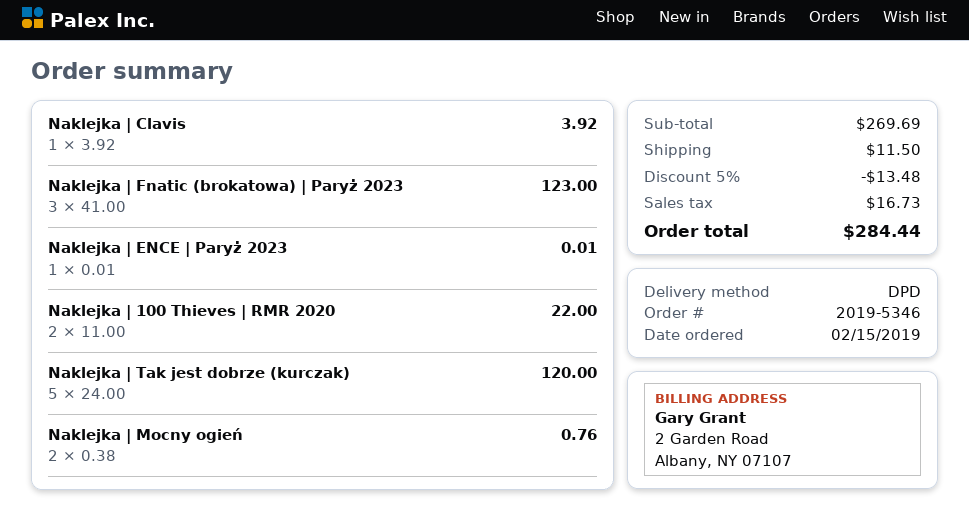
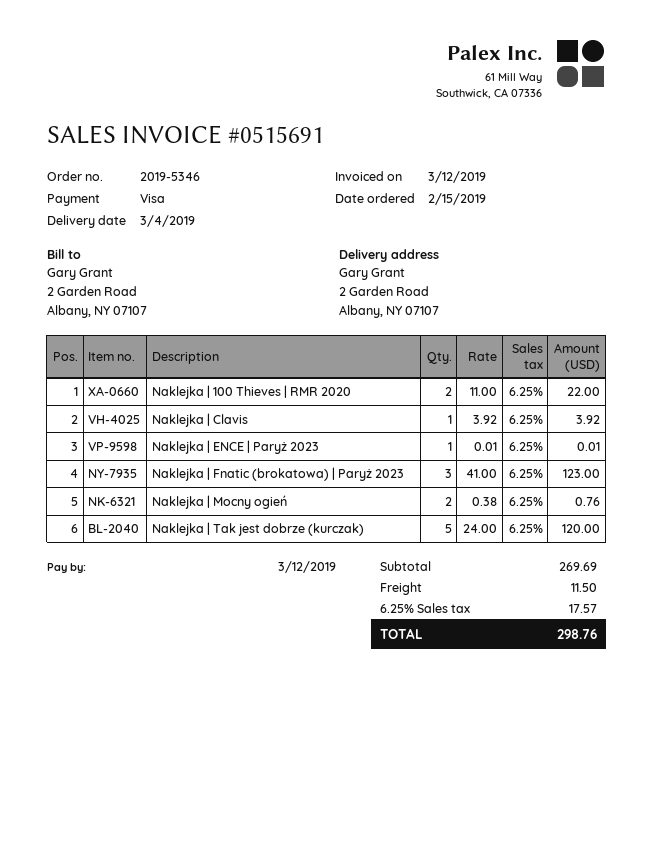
discount: 5% = 13.48 -> none
tax: 16.73 -> 17.57
total: 284.44 -> 298.76

